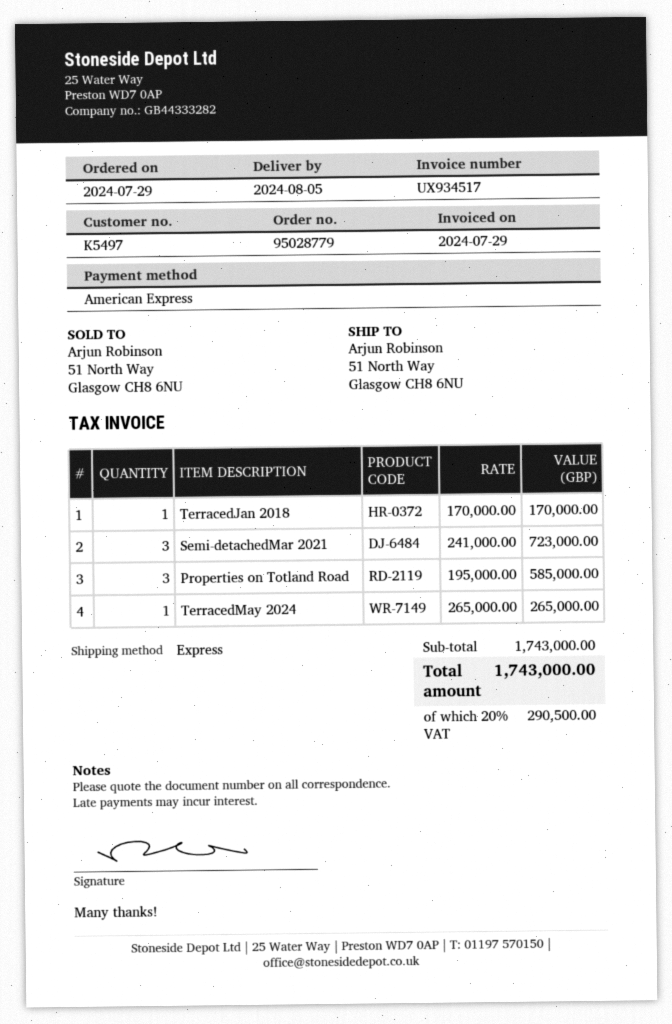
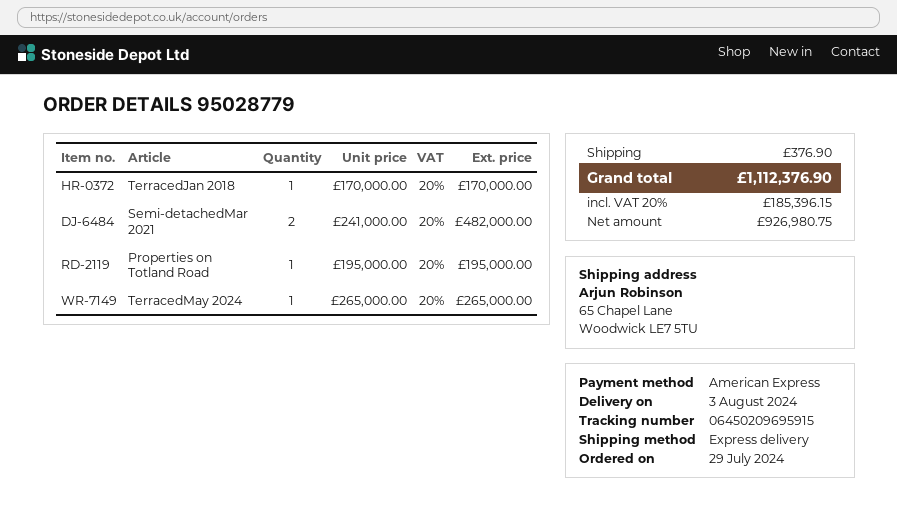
delivery date: 2024-08-05 -> 2024-08-03
ship to: 51 North Way, Glasgow CH8 6NU -> 65 Chapel Lane, Woodwick LE7 5TU
Semi-detachedMar 2021: 3 x 241000.00 = 723000.00 -> 2 x 241000.00 = 482000.00
Properties on Totland Road: 3 x 195000.00 = 585000.00 -> 1 x 195000.00 = 195000.00
shipping: none -> 376.90
tax: 20% = 290500.00 -> 20% = 185396.15
total: 1743000.00 -> 1112376.90

